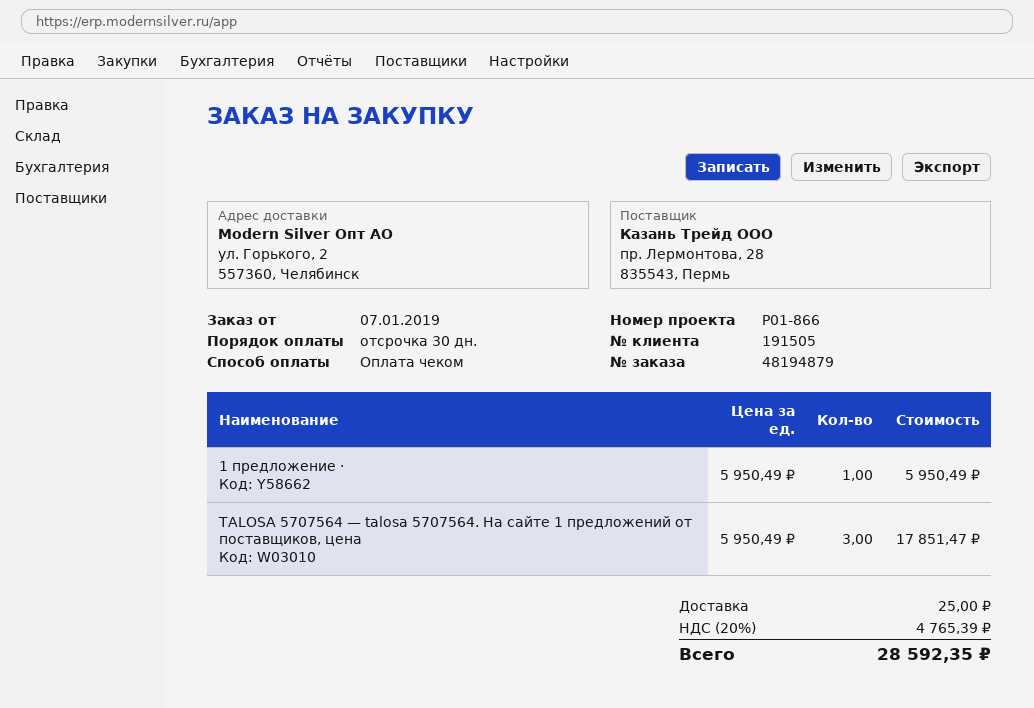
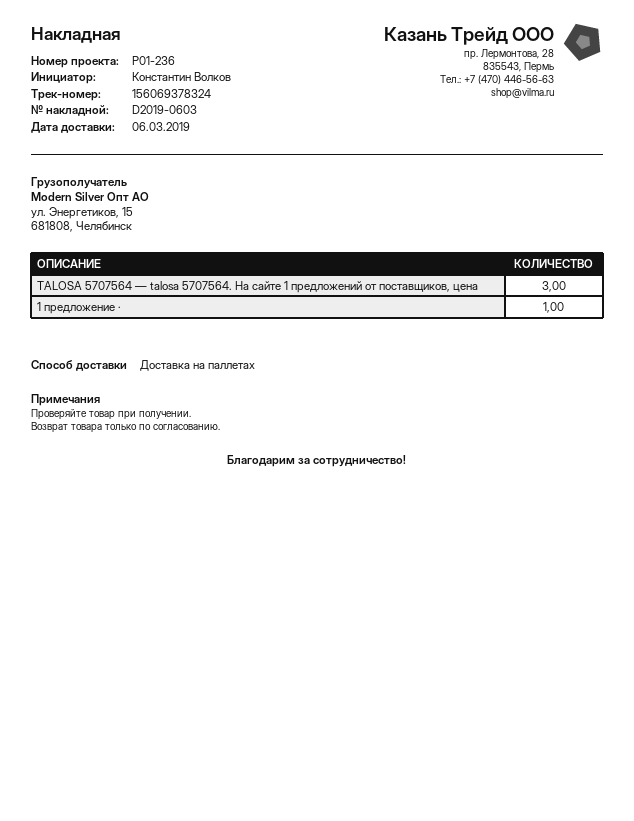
reference: P01-866 -> P01-236
ship to: ул. Горького, 2, 557360, Челябинск -> ул. Энергетиков, 15, 681808, Челябинск

